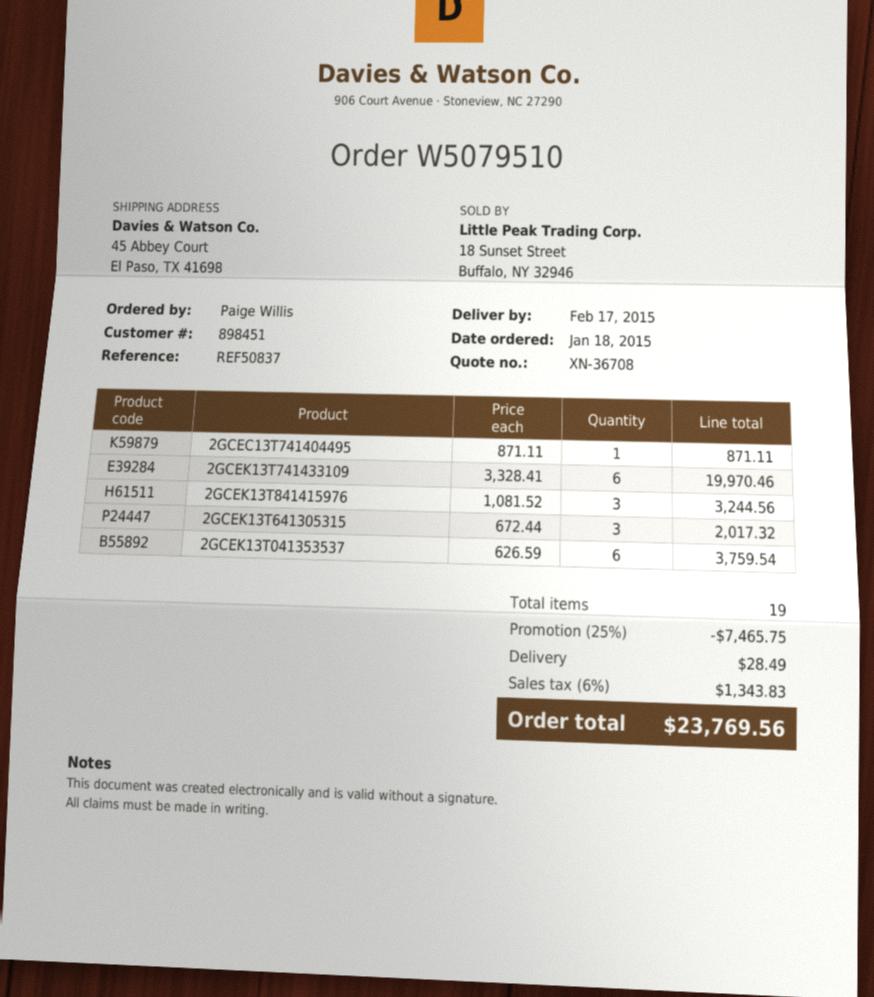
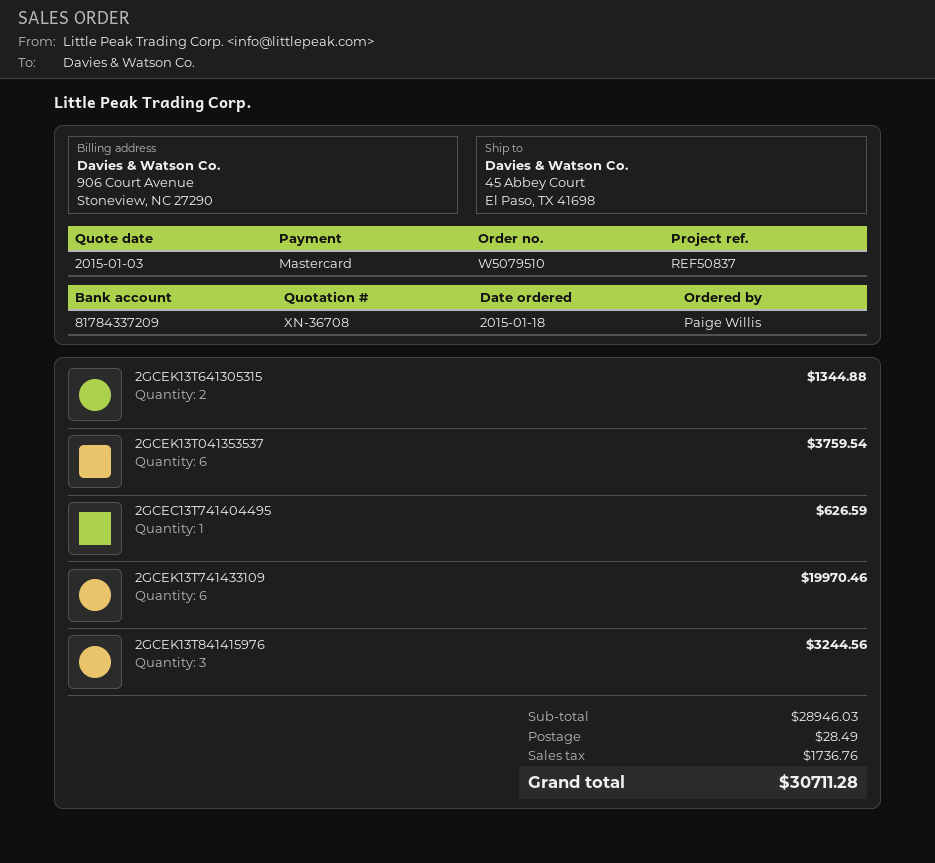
2GCEC13T741404495: 1 for 871.11 -> 1 for 626.59
2GCEK13T641305315: 3 for 2017.32 -> 2 for 1344.88
discount: 25% = 7465.75 -> none
tax: 1343.83 -> 1736.76
total: 23769.56 -> 30711.28

